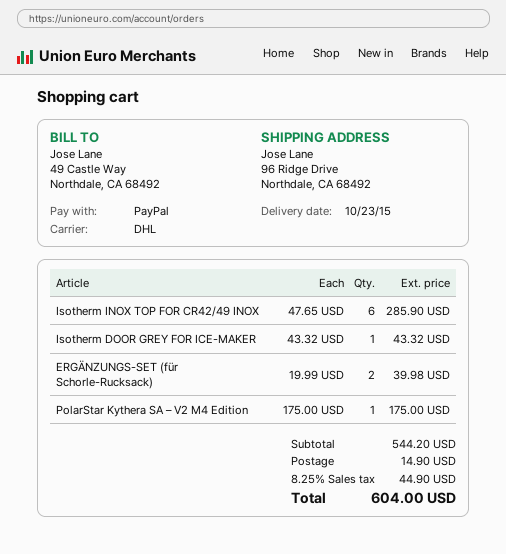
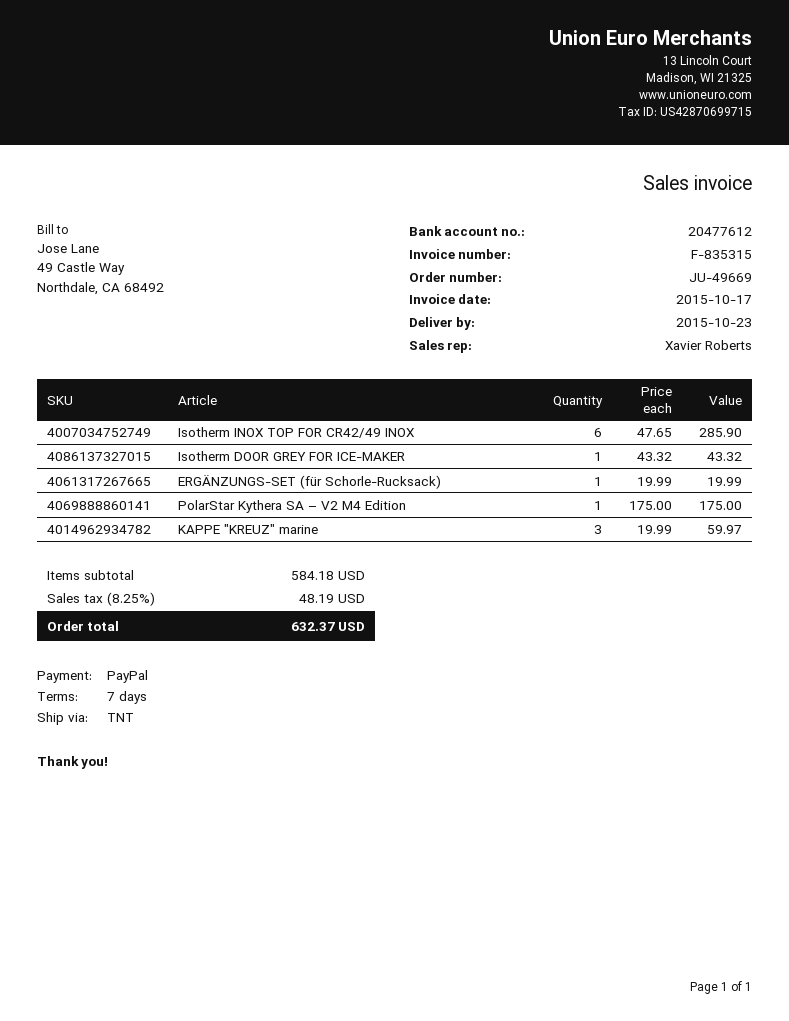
shipping method: DHL -> TNT
ERGÄNZUNGS-SET (für Schorle-Rucksack): 2 x 19.99 = 39.98 -> 1 x 19.99 = 19.99
KAPPE "KREUZ" marine: none -> 3 x 19.99 = 59.97
subtotal: 544.20 -> 584.18
shipping: 14.90 -> none
tax: 8.25% = 44.90 -> 8.25% = 48.19
total: 604.00 -> 632.37

